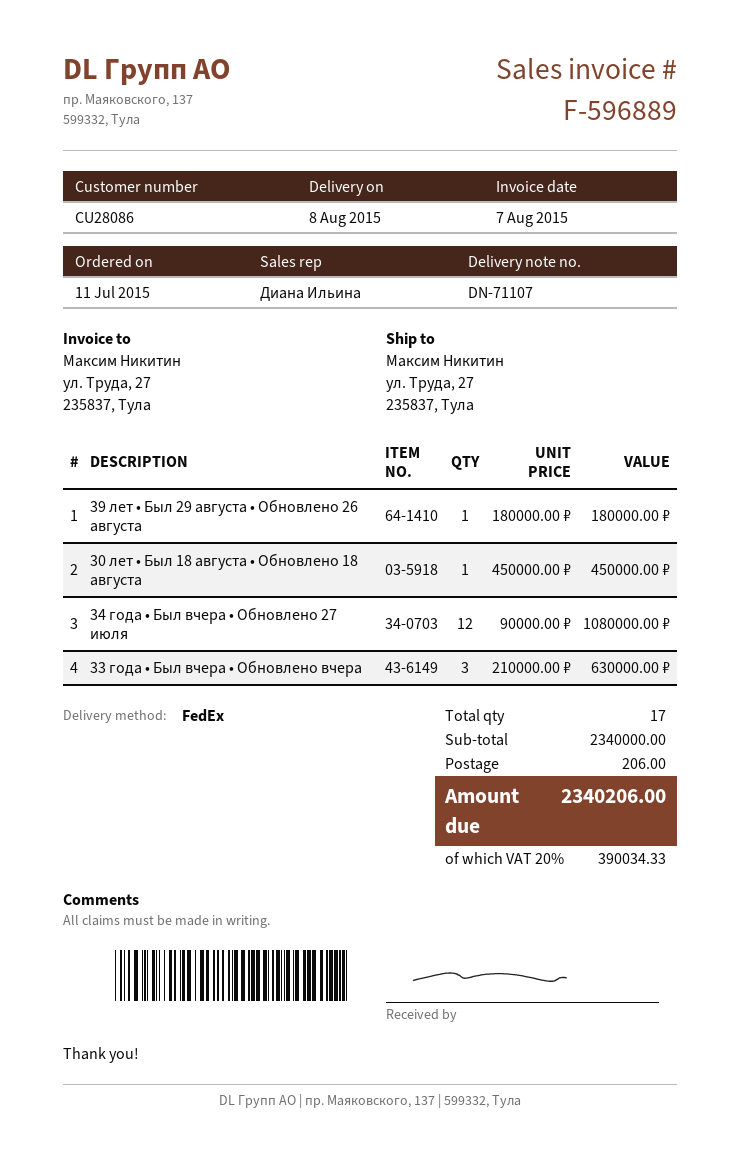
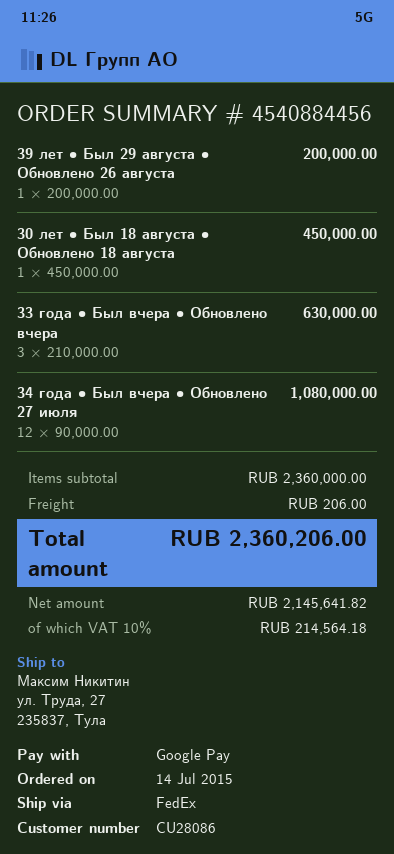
order date: 2015-07-11 -> 2015-07-14
39 лет • Был 29 августа • Обновлено 26 августа: 1 x 180000.00 = 180000.00 -> 1 x 200000.00 = 200000.00
subtotal: 2340000.00 -> 2360000.00
tax: 20% = 390034.33 -> 10% = 214564.18
total: 2340206.00 -> 2360206.00

